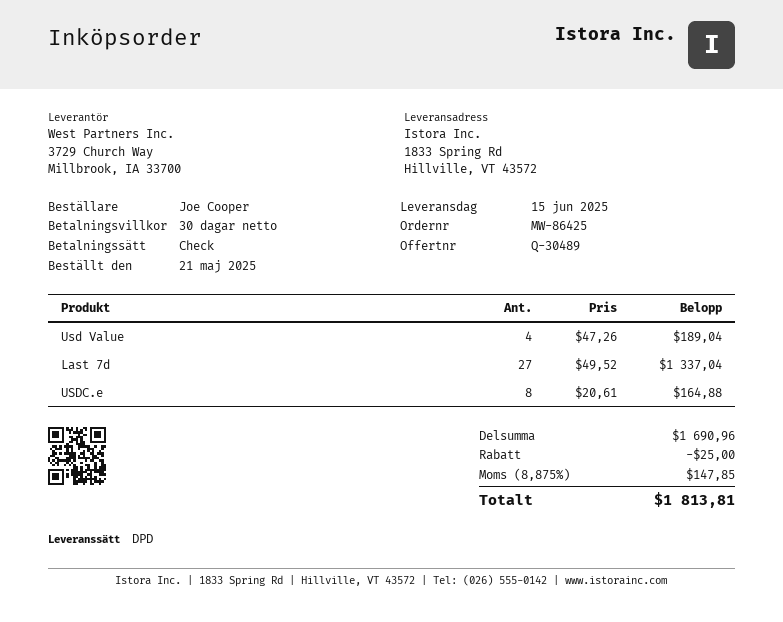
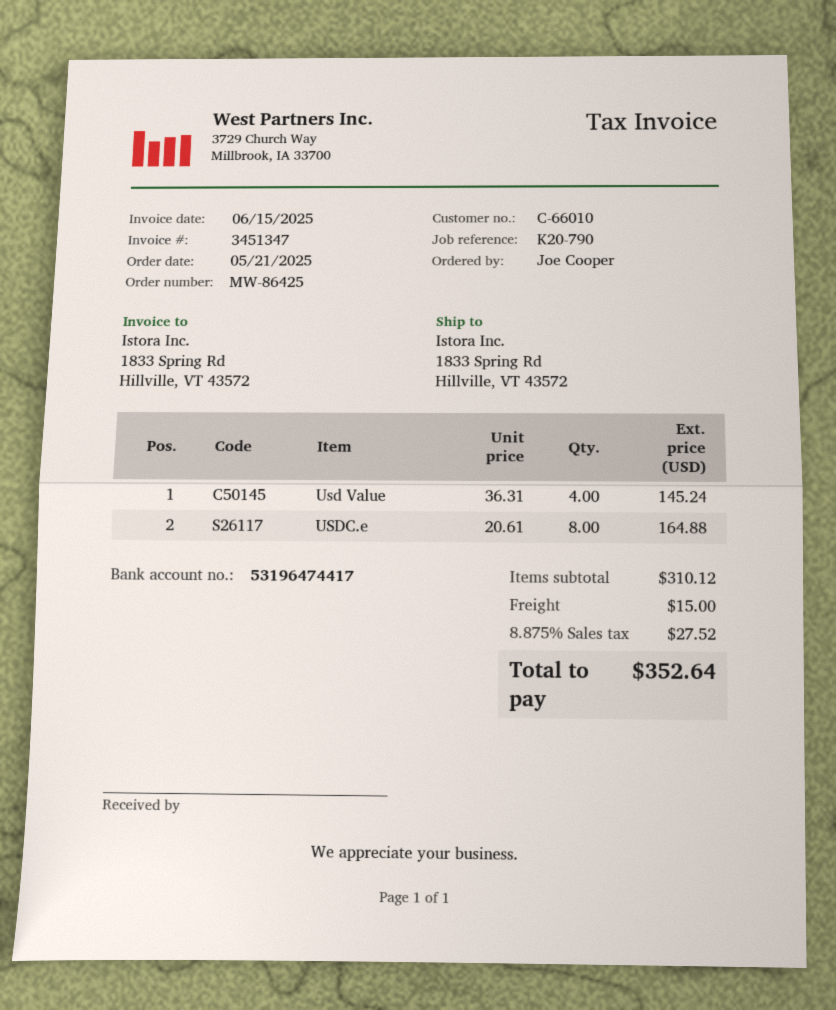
Usd Value: 4 x 47.26 = 189.04 -> 4 x 36.31 = 145.24
Last 7d: 27 x 49.52 = 1337.04 -> none
subtotal: 1690.96 -> 310.12
discount: 25.00 -> none
shipping: none -> 15.00
tax: 8.875% = 147.85 -> 8.875% = 27.52
total: 1813.81 -> 352.64

